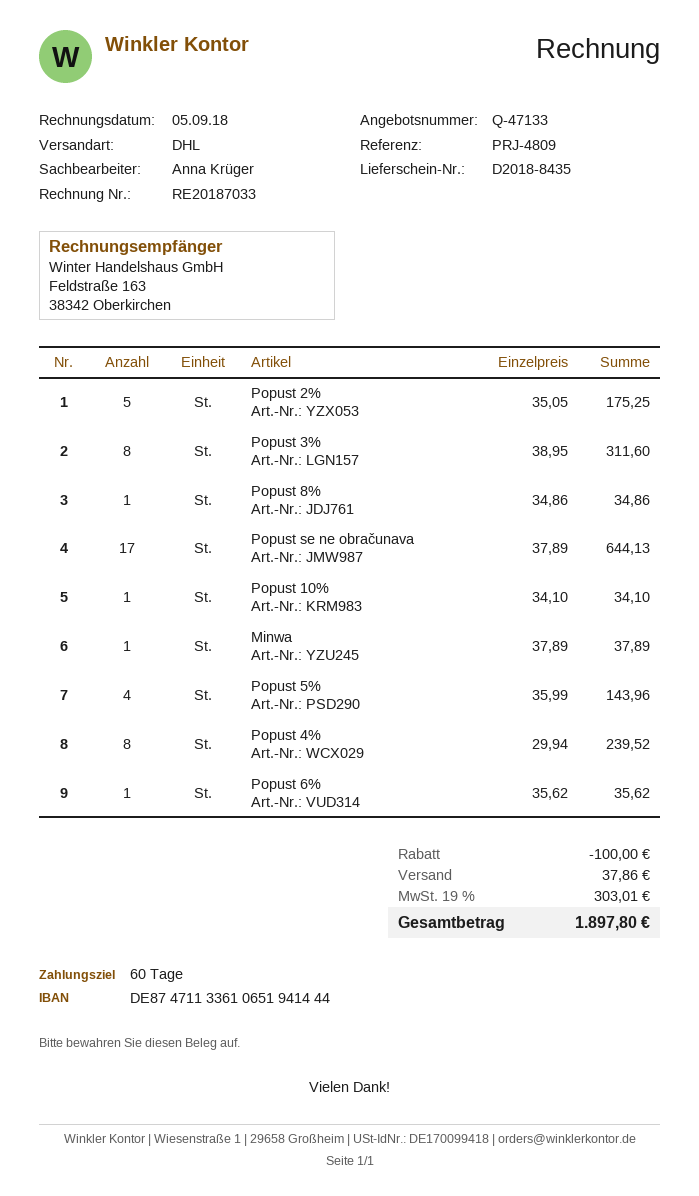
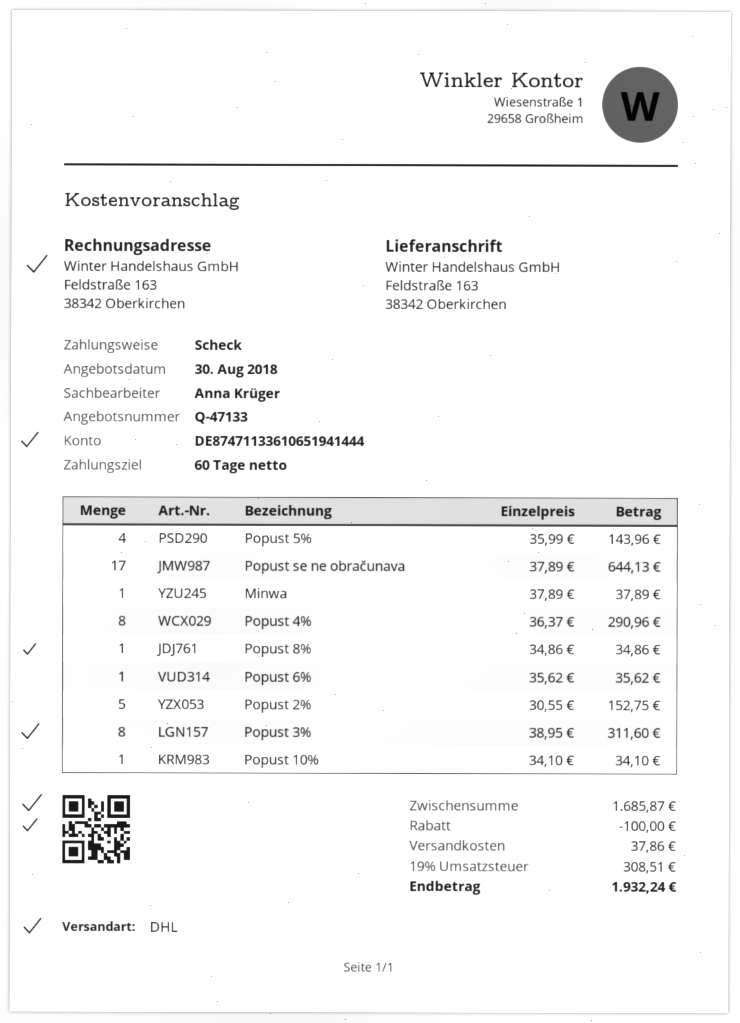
Popust 2%: 5 x 35.05 = 175.25 -> 5 x 30.55 = 152.75
Popust 4%: 8 x 29.94 = 239.52 -> 8 x 36.37 = 290.96
tax: 19% = 303.01 -> 19% = 308.51
total: 1897.80 -> 1932.24

